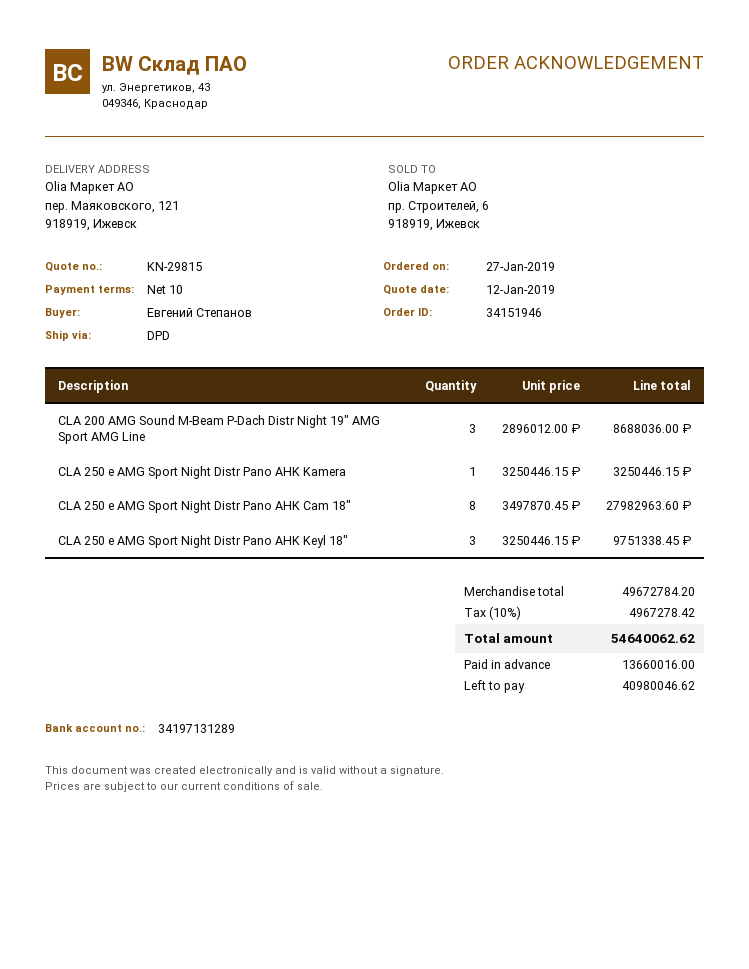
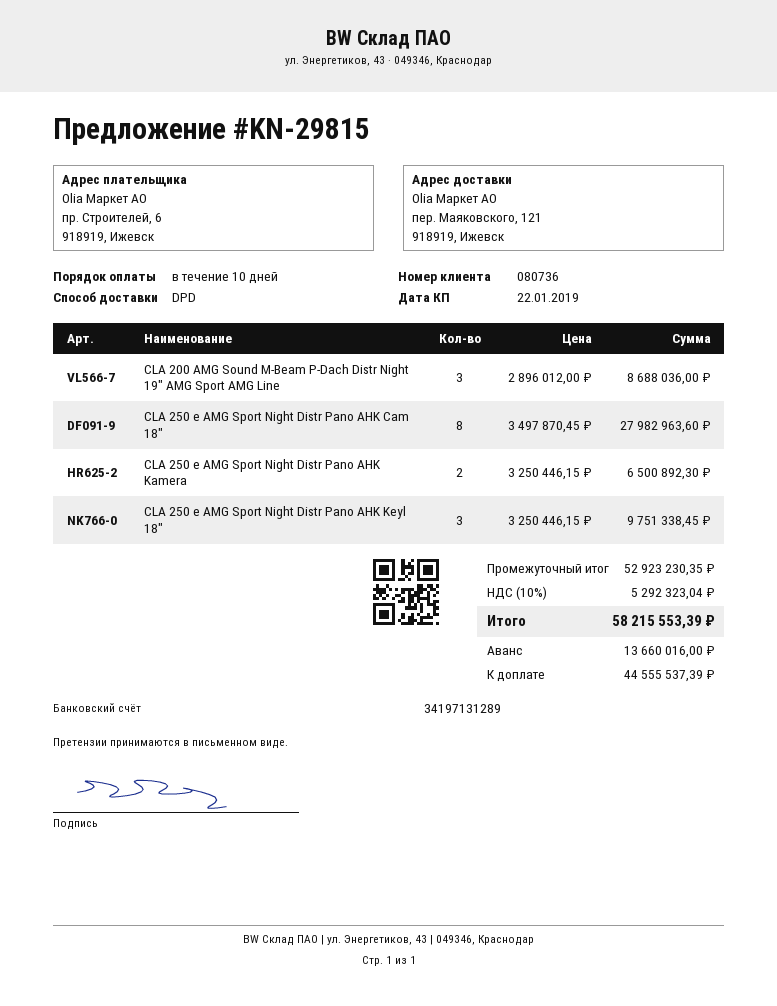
quote date: 2019-01-12 -> 2019-01-22
CLA 250 e AMG Sport Night Distr Pano AHK Kamera: 1 x 3250446.15 = 3250446.15 -> 2 x 3250446.15 = 6500892.30
subtotal: 49672784.20 -> 52923230.35
tax: 10% = 4967278.42 -> 10% = 5292323.04
total: 54640062.62 -> 58215553.39
balance: 40980046.62 -> 44555537.39

